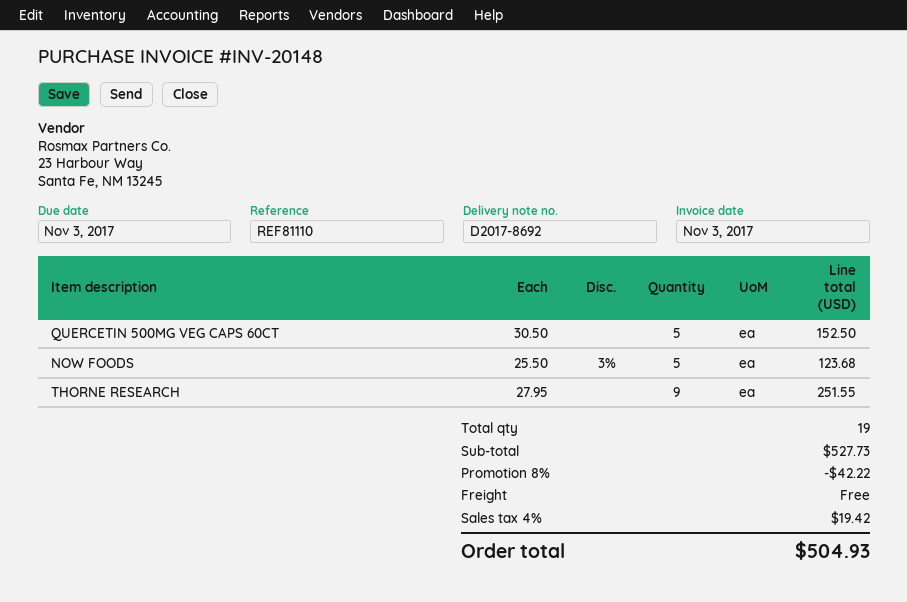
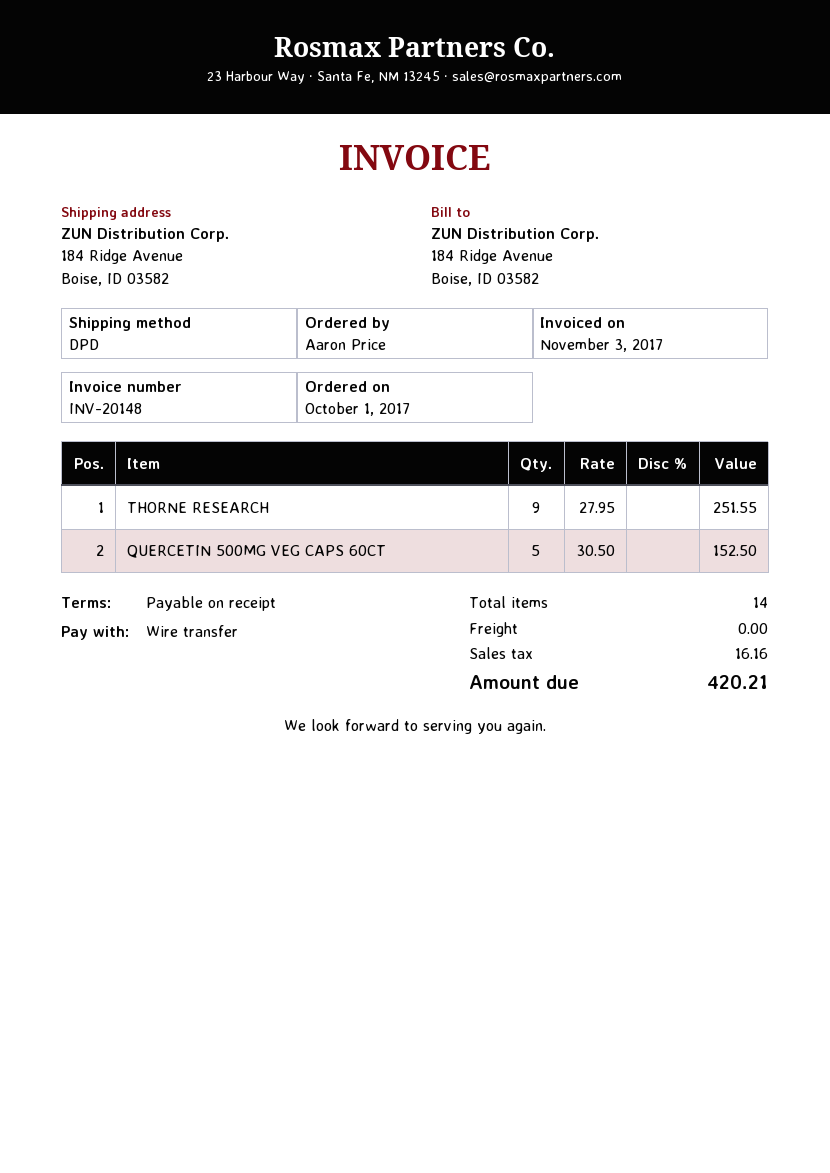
NOW FOODS: 5 x 25.50 - 3% = 123.68 -> none
total quantity: 19 -> 14
discount: 8% = 42.22 -> none
tax: 19.42 -> 16.16
total: 504.93 -> 420.21

